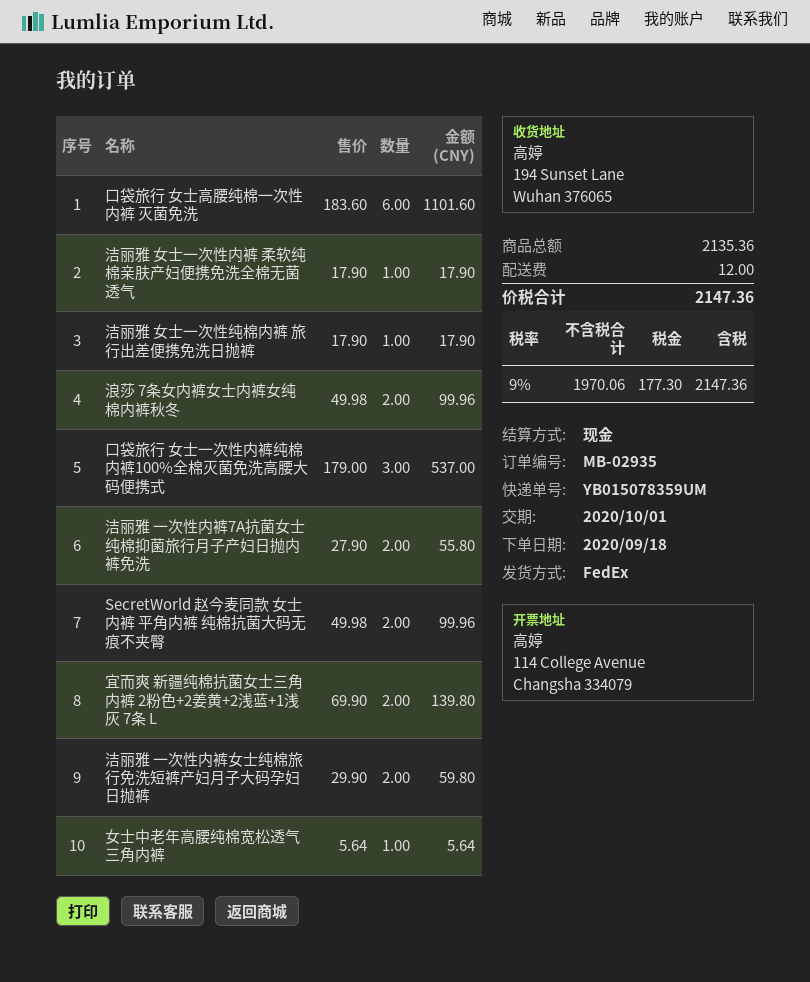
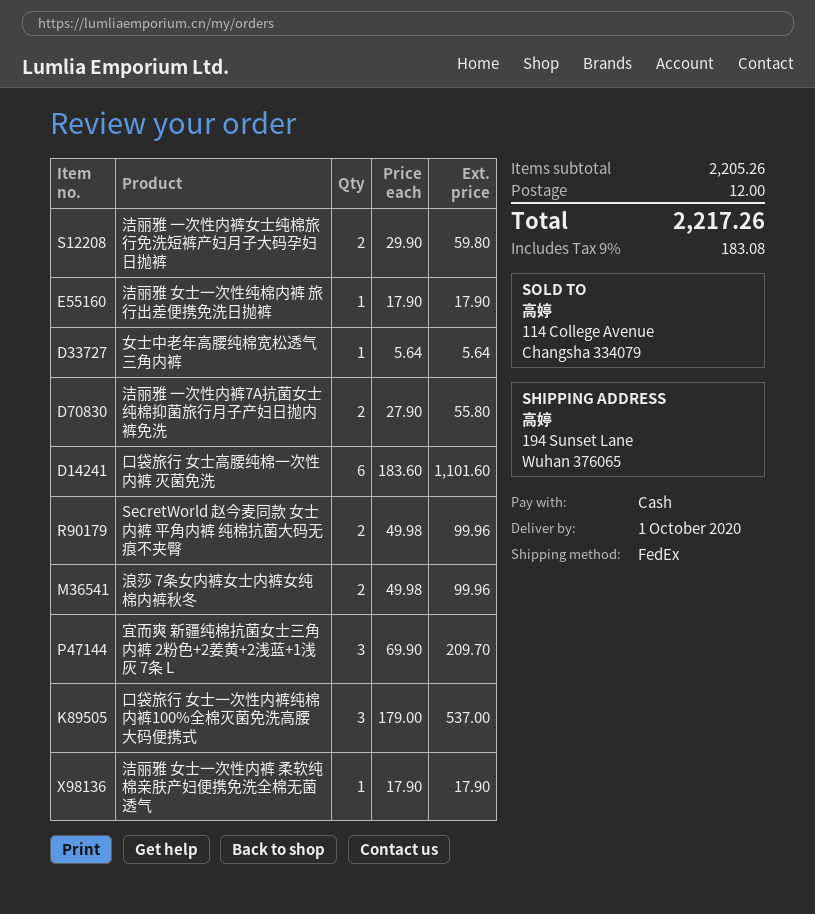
宜而爽 新疆纯棉抗菌女士三角内裤 2粉色+2姜黄+2浅蓝+1浅灰 7条 L: 2 x 69.90 = 139.80 -> 3 x 69.90 = 209.70
subtotal: 2135.36 -> 2205.26
tax: 9% = 177.30 -> 9% = 183.08
total: 2147.36 -> 2217.26

